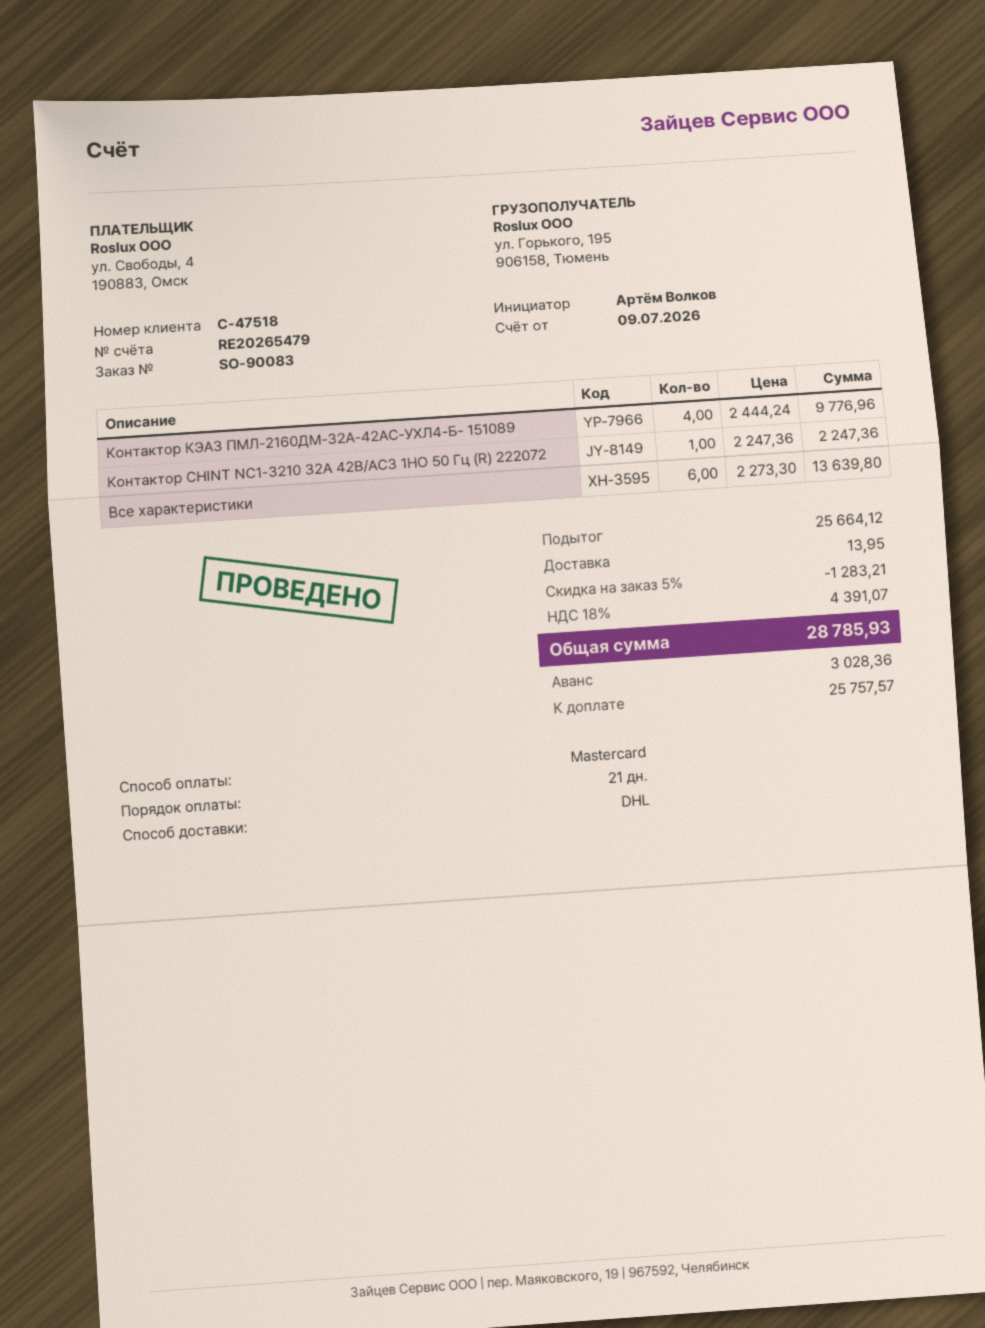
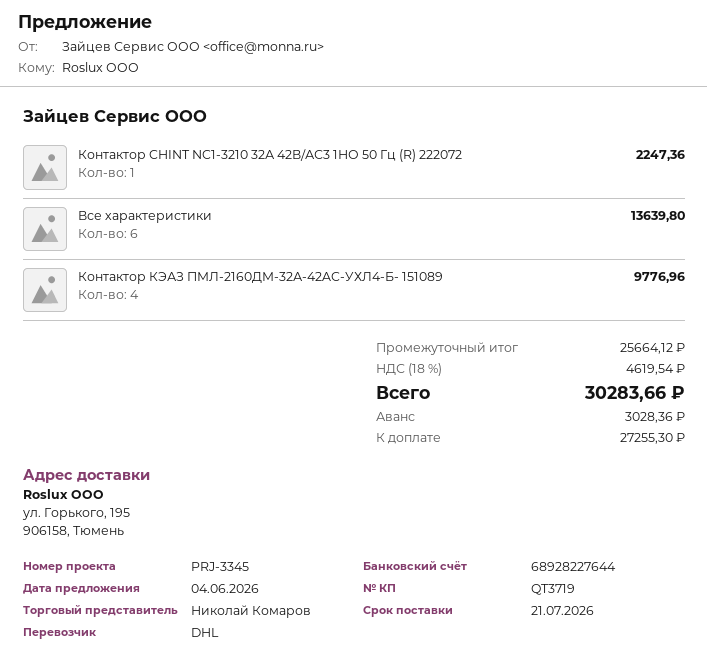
discount: 5% = 1283.21 -> none
shipping: 13.95 -> none
tax: 18% = 4391.07 -> 18% = 4619.54
total: 28785.93 -> 30283.66
balance: 25757.57 -> 27255.30

